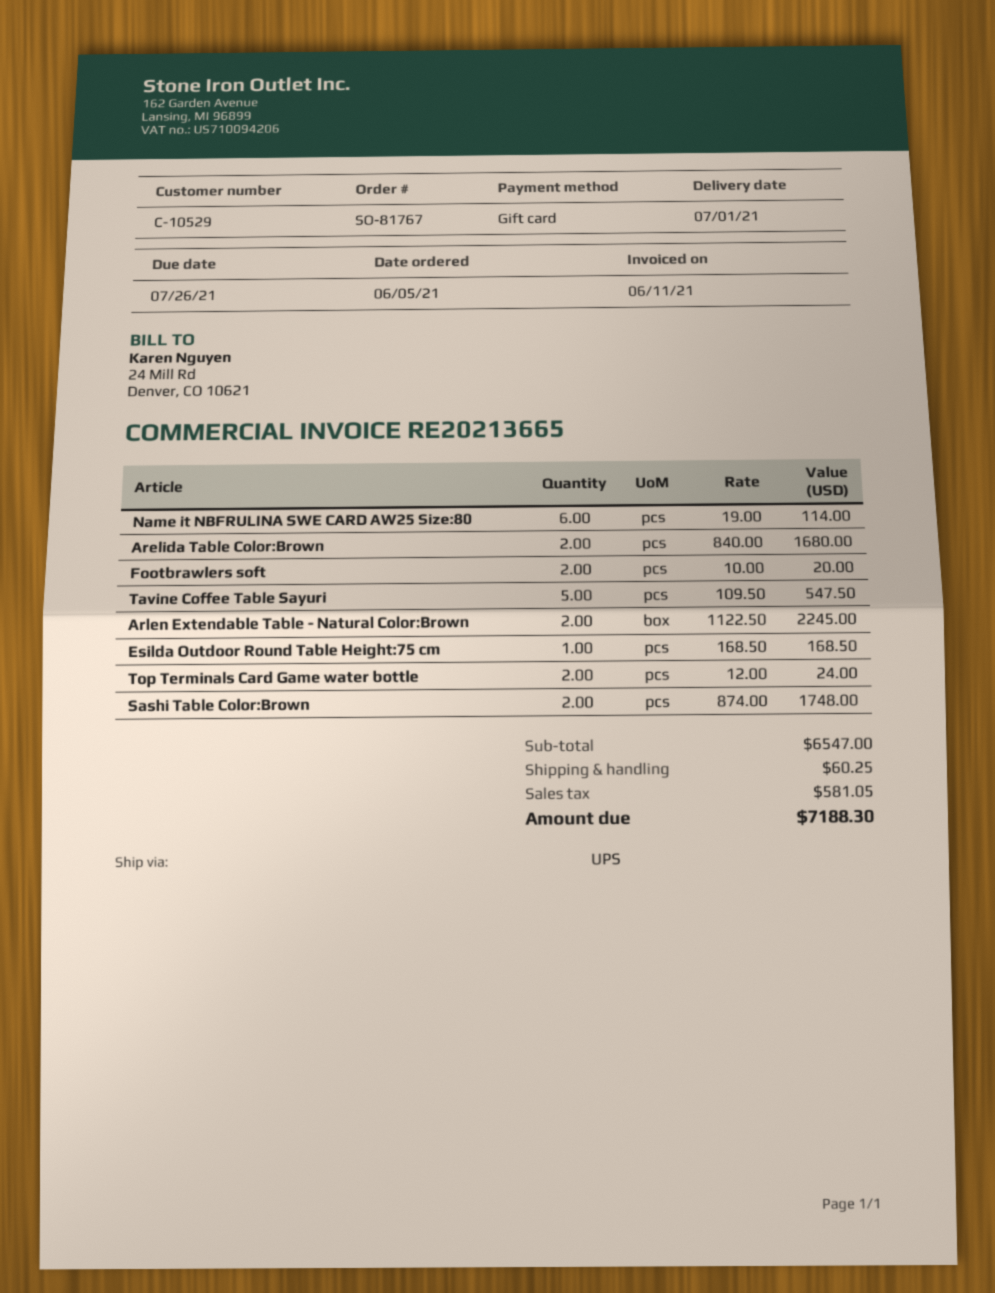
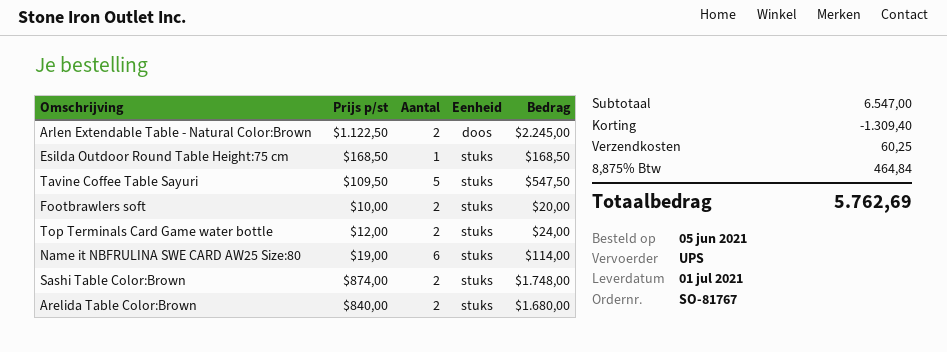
discount: none -> 1309.40
tax: 581.05 -> 464.84
total: 7188.30 -> 5762.69

